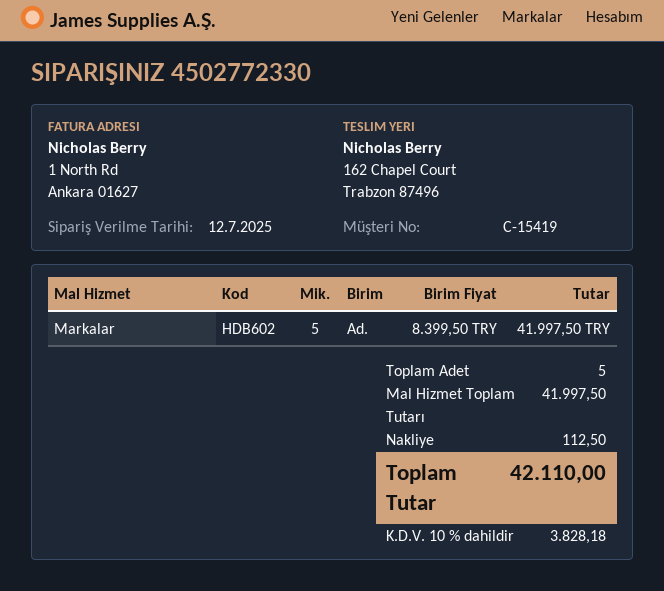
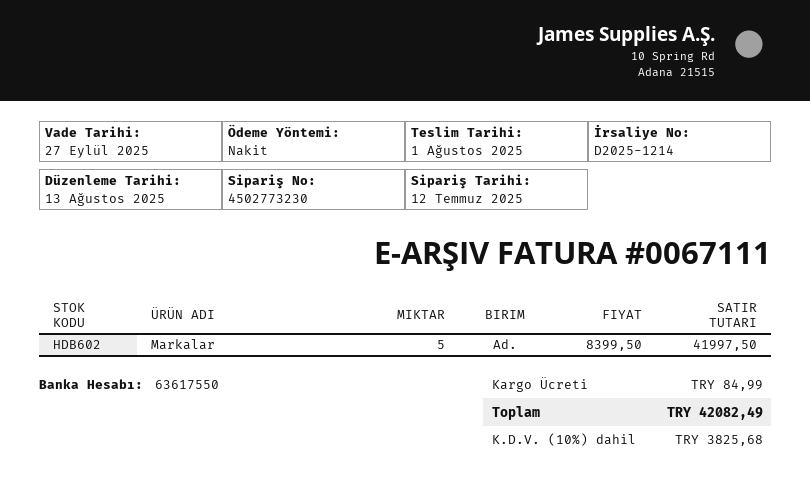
order number: 4502772330 -> 4502773230
shipping: 112.50 -> 84.99
tax: 10% = 3828.18 -> 10% = 3825.68
total: 42110.00 -> 42082.49

